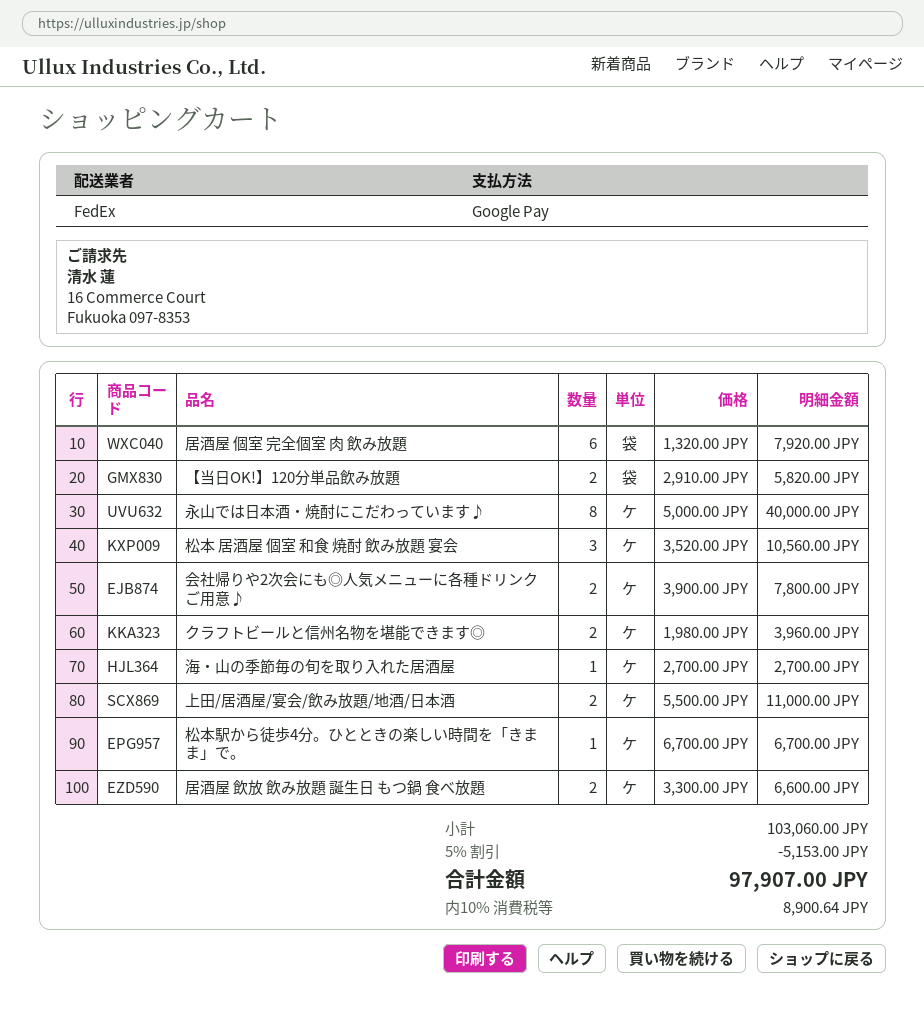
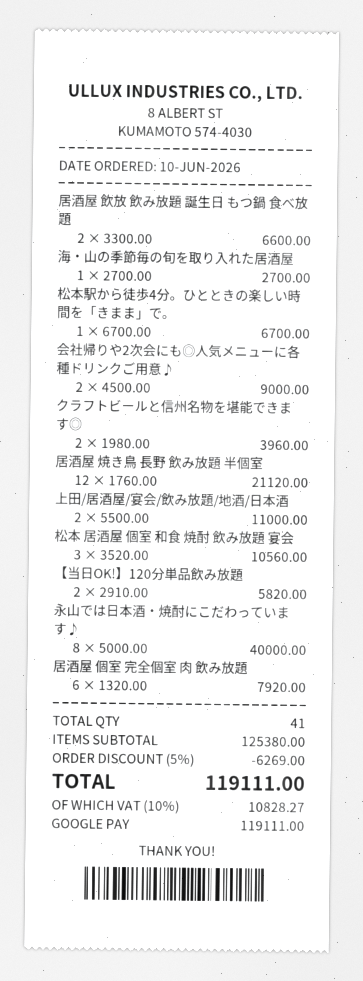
会社帰りや2次会にも◎人気メニューに各種ドリンクご用意♪: 2 x 3900.00 = 7800.00 -> 2 x 4500.00 = 9000.00
居酒屋 焼き鳥 長野 飲み放題 半個室: none -> 12 x 1760.00 = 21120.00
subtotal: 103060.00 -> 125380.00
discount: 5% = 5153.00 -> 5% = 6269.00
tax: 10% = 8900.64 -> 10% = 10828.27
total: 97907.00 -> 119111.00

